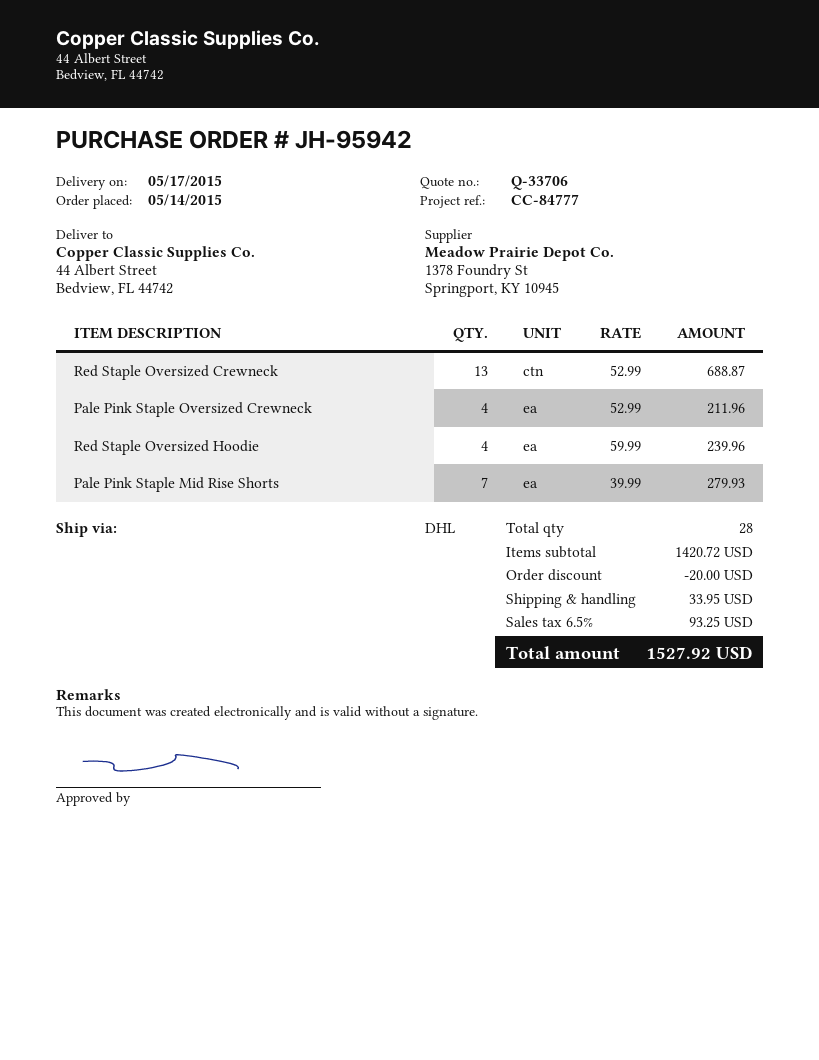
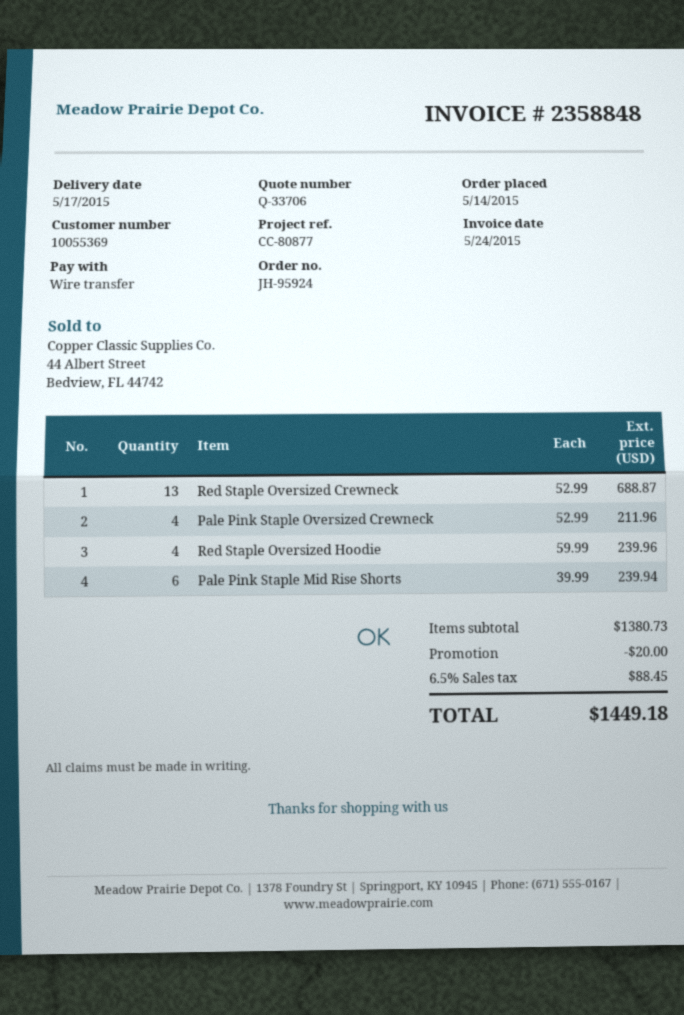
order number: JH-95942 -> JH-95924
reference: CC-84777 -> CC-80877
Pale Pink Staple Mid Rise Shorts: 7 x 39.99 = 279.93 -> 6 x 39.99 = 239.94
subtotal: 1420.72 -> 1380.73
shipping: 33.95 -> none
tax: 6.5% = 93.25 -> 6.5% = 88.45
total: 1527.92 -> 1449.18

